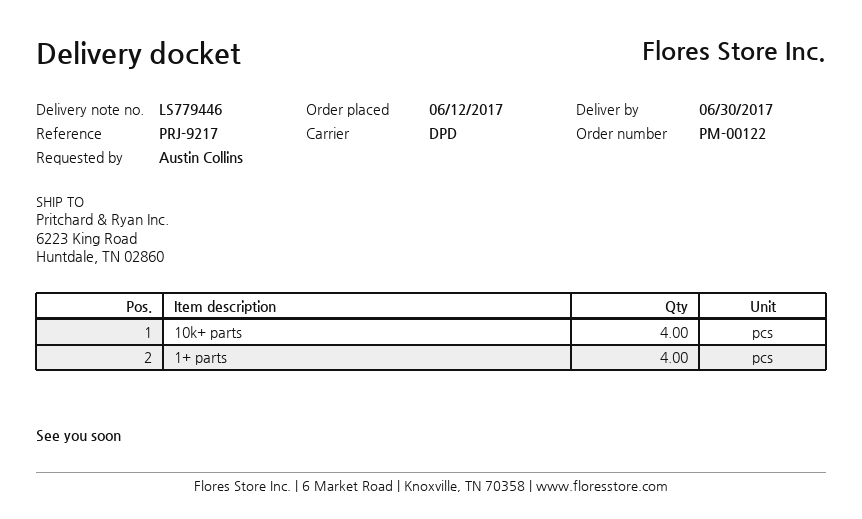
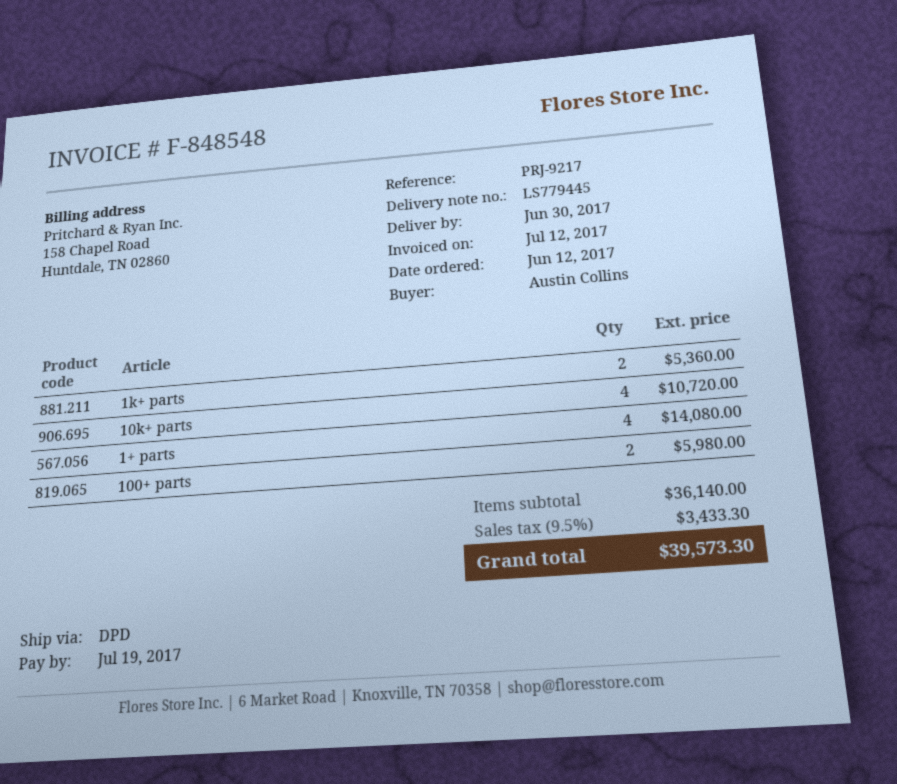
delivery note number: LS779446 -> LS779445
1k+ parts: none -> 2
100+ parts: none -> 2

